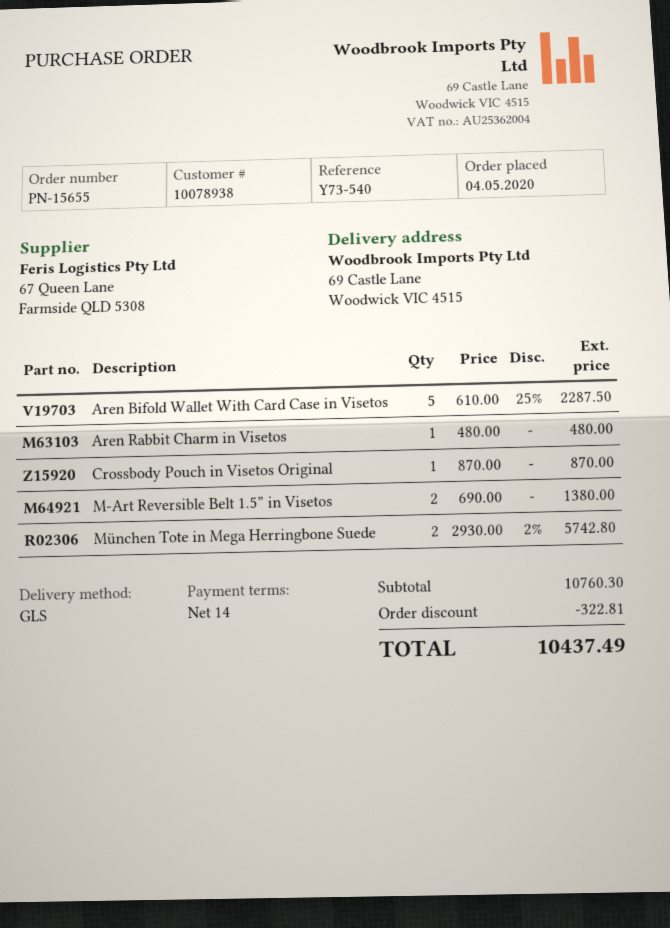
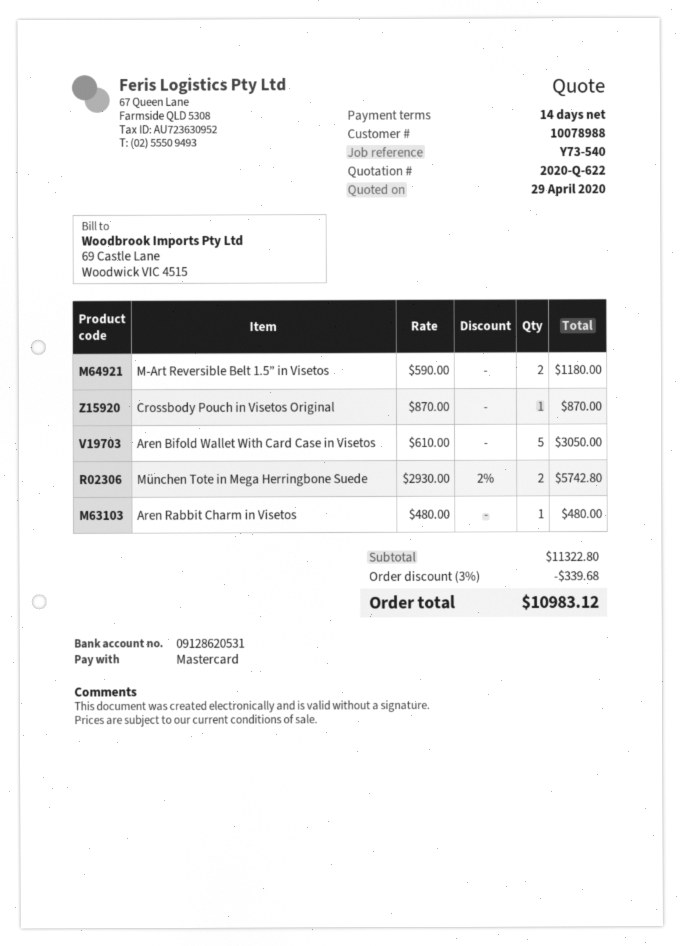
customer number: 10078938 -> 10078988
Aren Bifold Wallet With Card Case in Visetos: 5 x 610.00 - 25% = 2287.50 -> 5 x 610.00 = 3050.00
M-Art Reversible Belt 1.5” in Visetos: 2 x 690.00 = 1380.00 -> 2 x 590.00 = 1180.00
subtotal: 10760.30 -> 11322.80
discount: 322.81 -> 339.68
total: 10437.49 -> 10983.12

